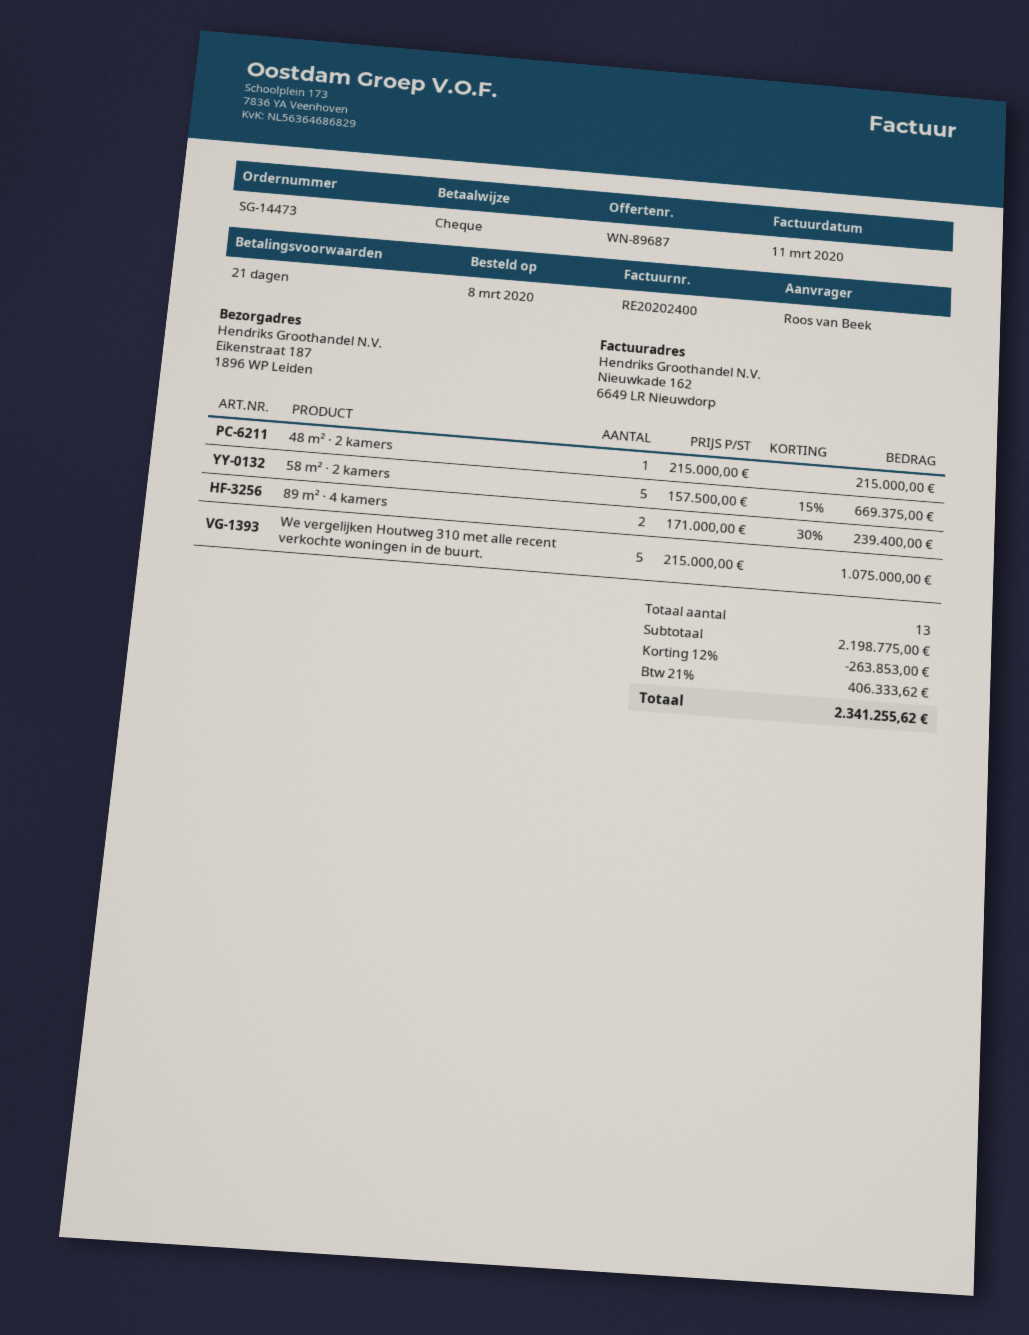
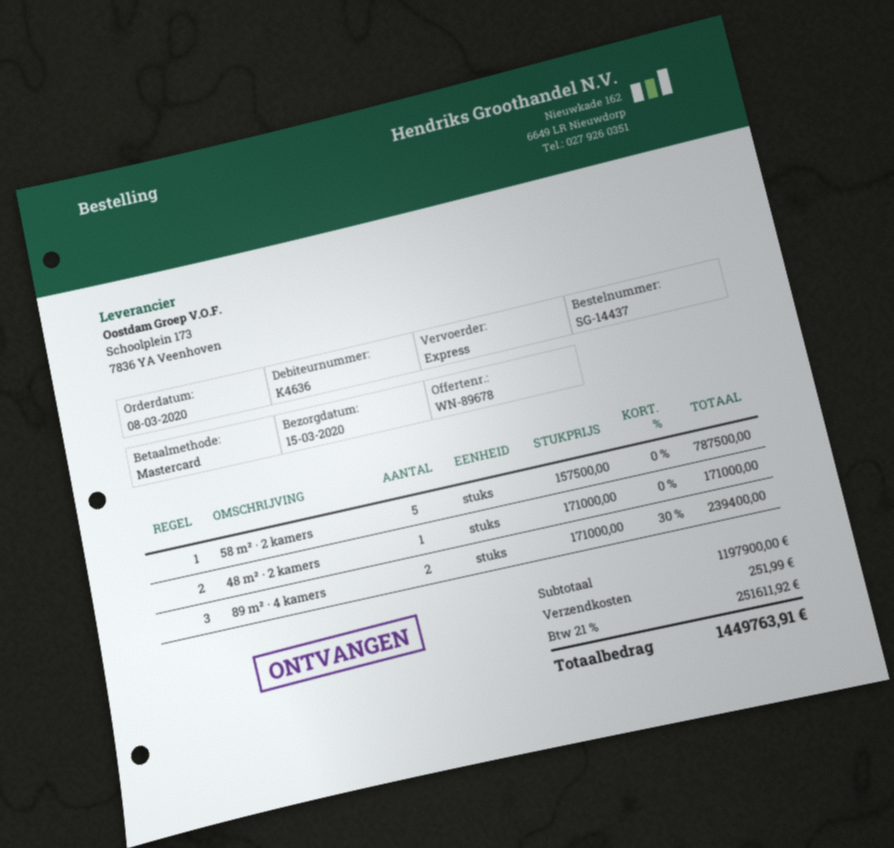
quote number: WN-89687 -> WN-89678
order number: SG-14473 -> SG-14437
payment method: cheque -> Mastercard
48 m² · 2 kamers: 1 x 215000.00 = 215000.00 -> 1 x 171000.00 = 171000.00
58 m² · 2 kamers: 5 x 157500.00 - 15% = 669375.00 -> 5 x 157500.00 = 787500.00
We vergelijken Houtweg 310 met alle recent verkochte woningen in de buurt.: 5 x 215000.00 = 1075000.00 -> none
subtotal: 2198775.00 -> 1197900.00
discount: 12% = 263853.00 -> none
shipping: none -> 251.99
tax: 21% = 406333.62 -> 21% = 251611.92
total: 2341255.62 -> 1449763.91

